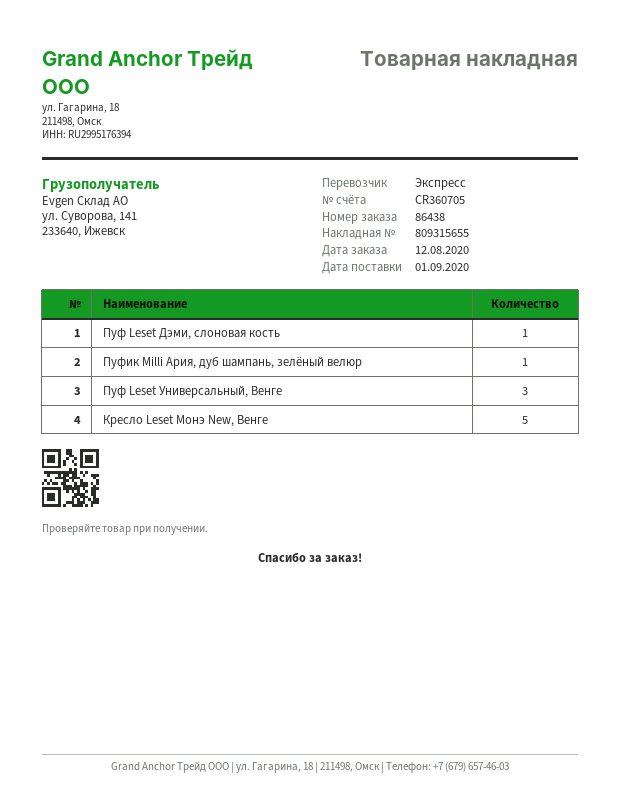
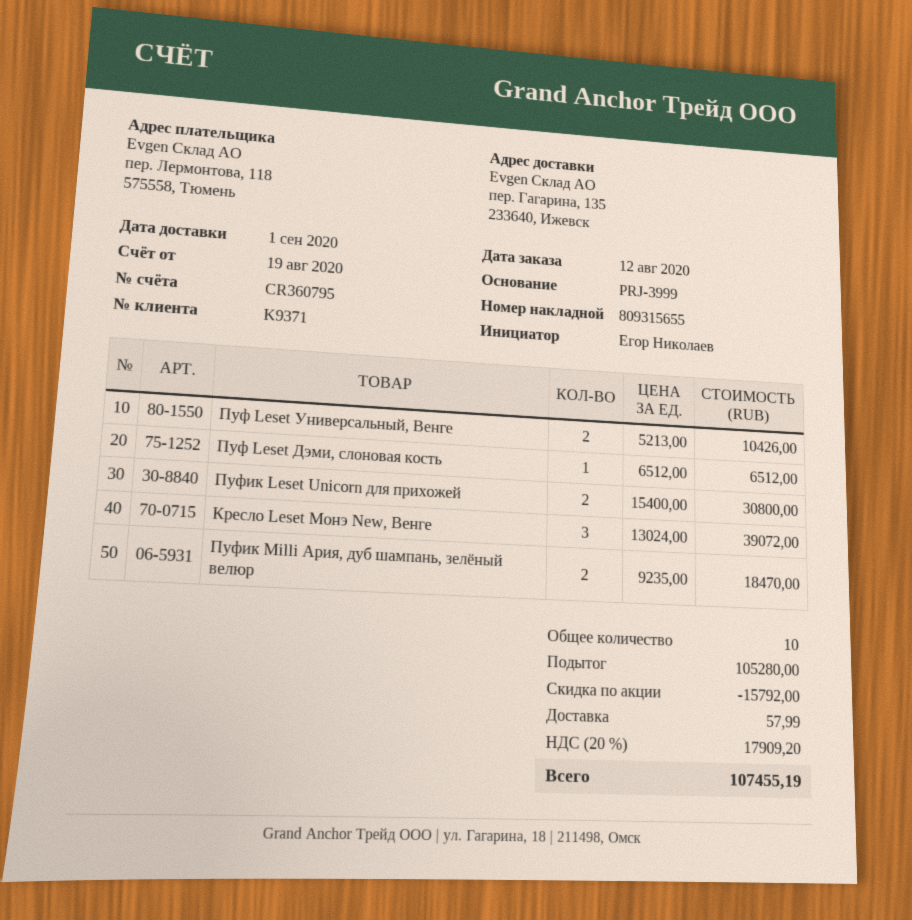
invoice number: CR360705 -> CR360795
ship to: ул. Суворова, 141, 233640, Ижевск -> пер. Гагарина, 135, 233640, Ижевск
Пуфик Milli Ария, дуб шампань, зелёный велюр: 1 -> 2
Пуф Leset Универсальный, Венге: 3 -> 2
Кресло Leset Монэ New, Венге: 5 -> 3
Пуфик Leset Unicorn для прихожей: none -> 2

